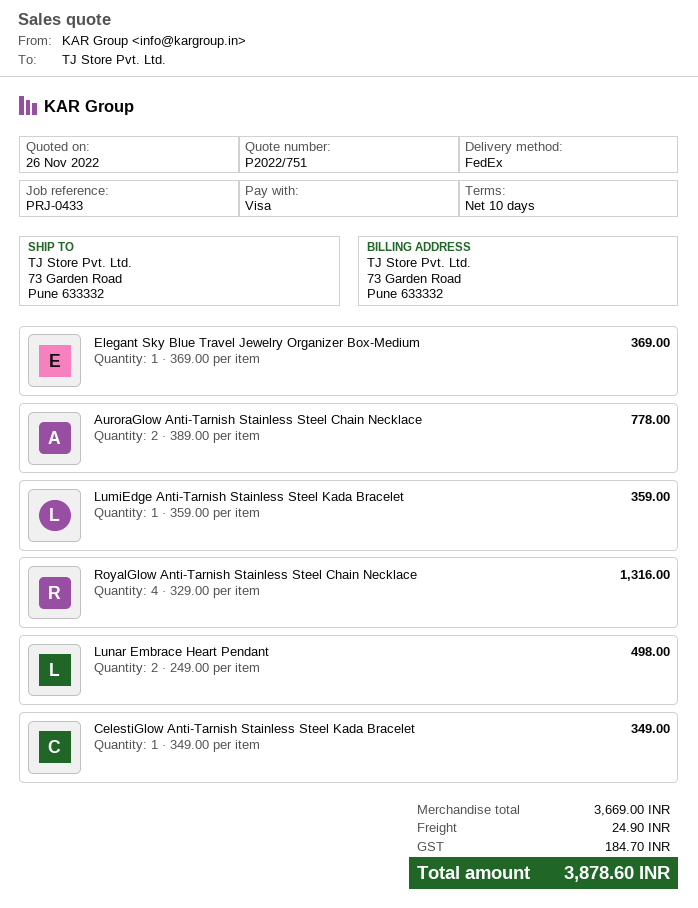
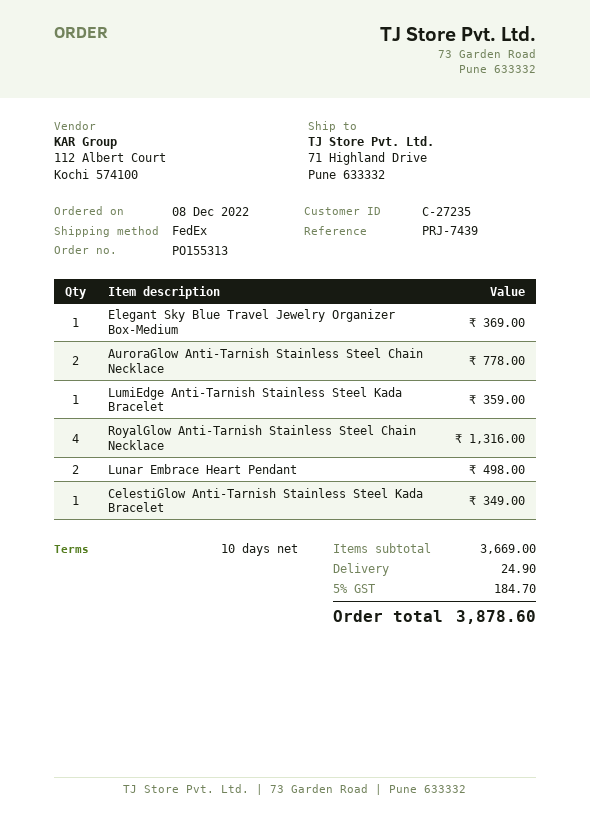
reference: PRJ-0433 -> PRJ-7439
ship to: 73 Garden Road, Pune 633332 -> 71 Highland Drive, Pune 633332

